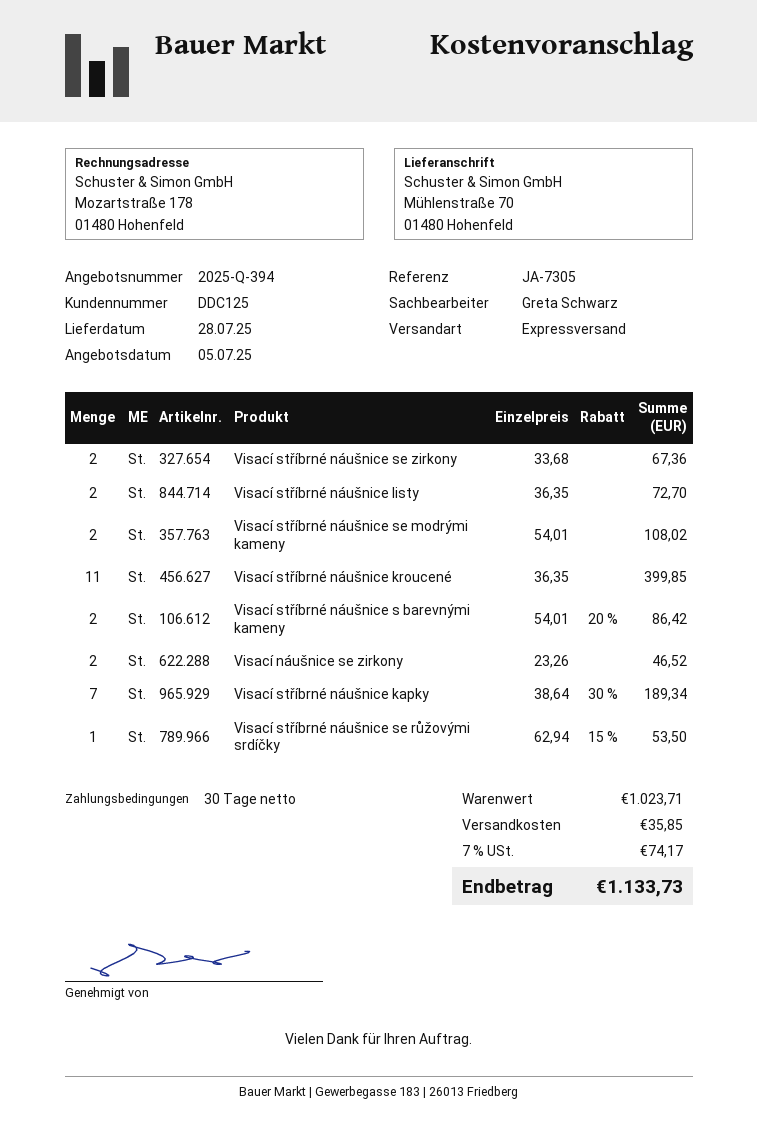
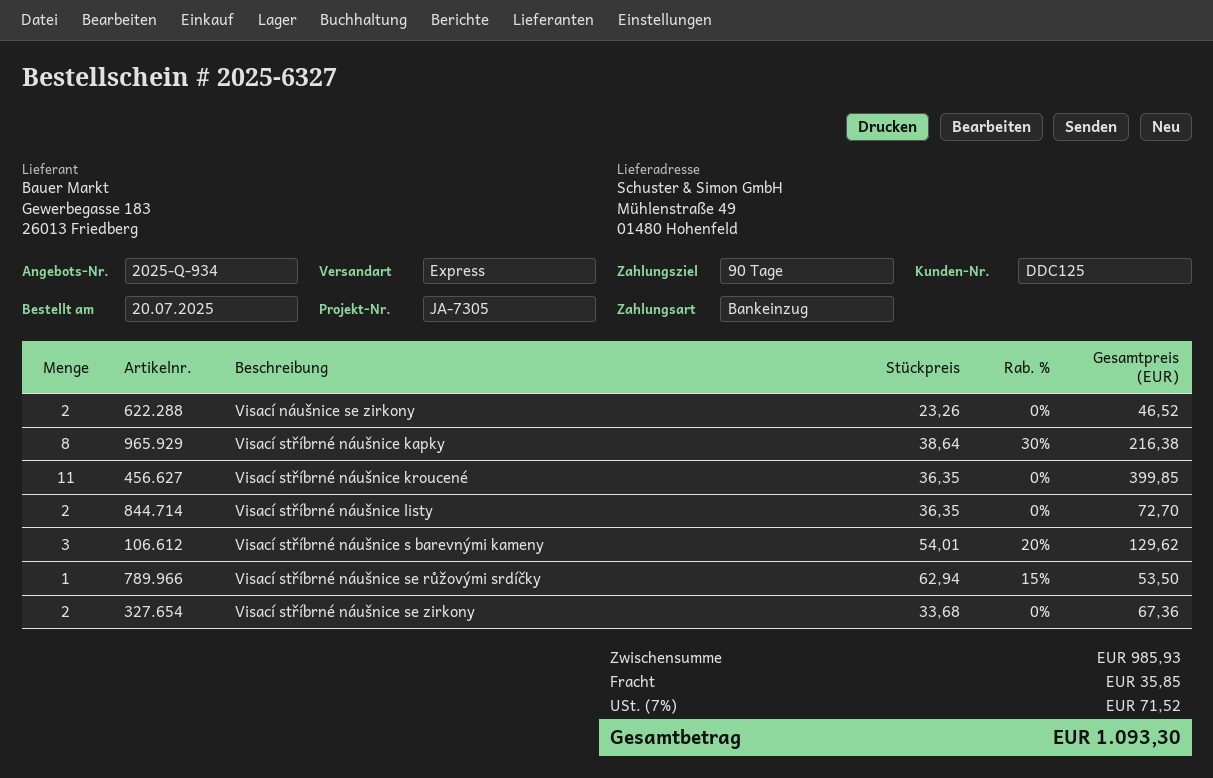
quote number: 2025-Q-394 -> 2025-Q-934
payment terms: 30 days -> 90 days
ship to: Mühlenstraße 70, 01480 Hohenfeld -> Mühlenstraße 49, 01480 Hohenfeld
Visací stříbrné náušnice se modrými kameny: 2 x 54.01 = 108.02 -> none
Visací stříbrné náušnice s barevnými kameny: 2 x 54.01 - 20% = 86.42 -> 3 x 54.01 - 20% = 129.62
Visací stříbrné náušnice kapky: 7 x 38.64 - 30% = 189.34 -> 8 x 38.64 - 30% = 216.38
subtotal: 1023.71 -> 985.93
tax: 7% = 74.17 -> 7% = 71.52
total: 1133.73 -> 1093.30

